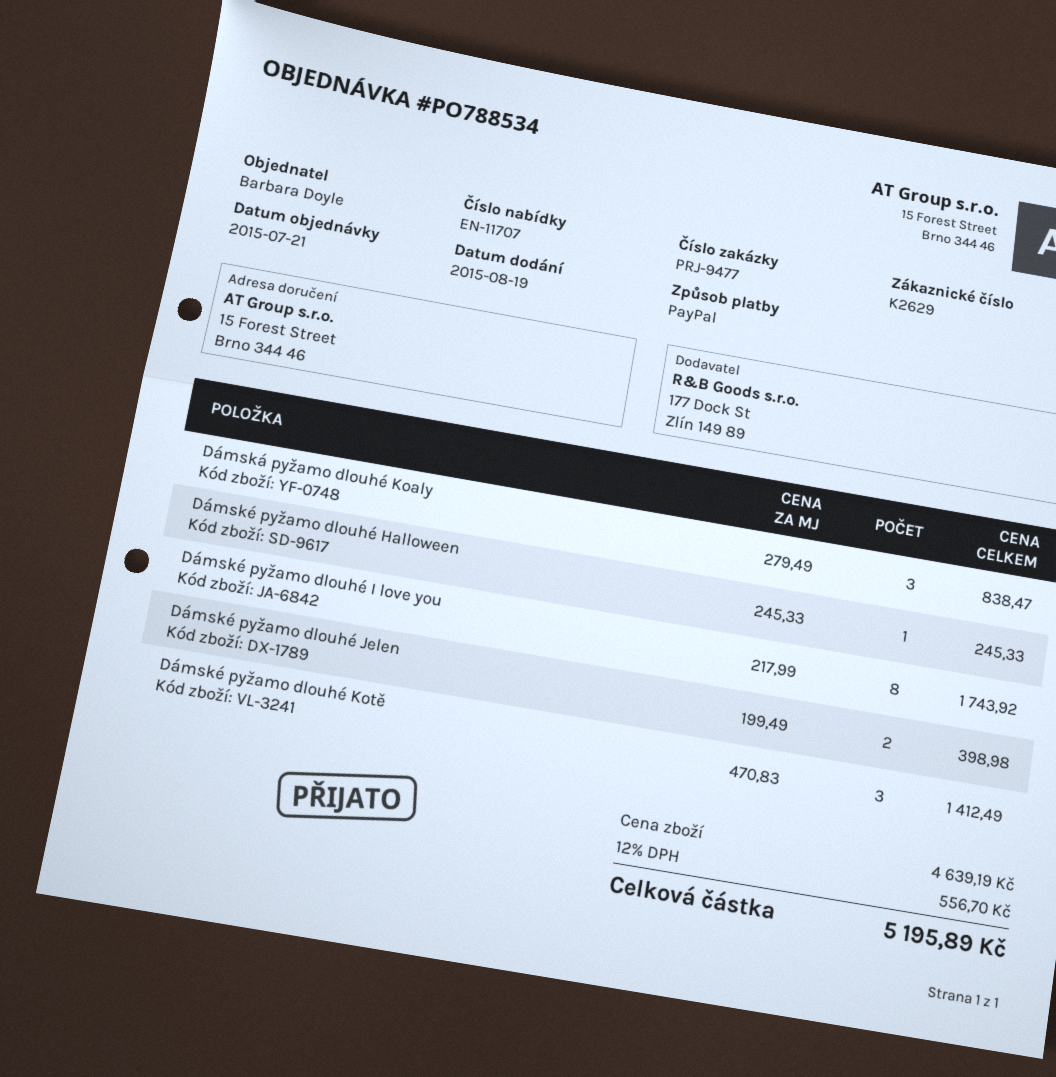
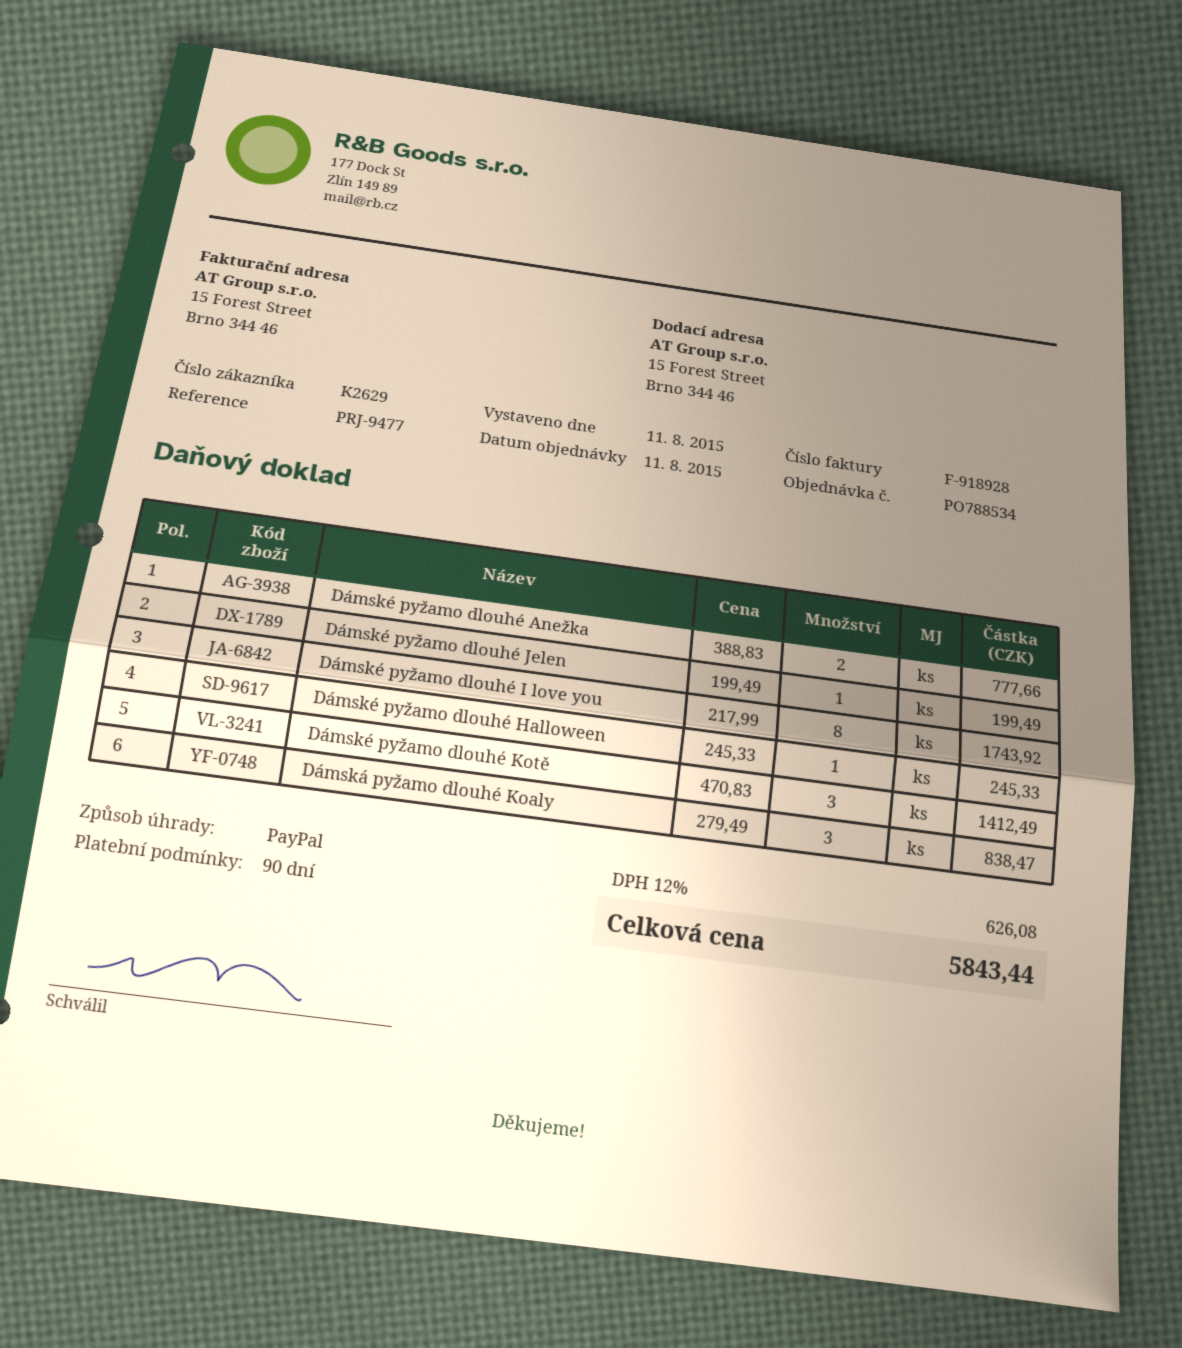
order date: 2015-07-21 -> 2015-08-11
Dámské pyžamo dlouhé Jelen: 2 x 199.49 = 398.98 -> 1 x 199.49 = 199.49
Dámské pyžamo dlouhé Anežka: none -> 2 x 388.83 = 777.66
tax: 12% = 556.70 -> 12% = 626.08
total: 5195.89 -> 5843.44

